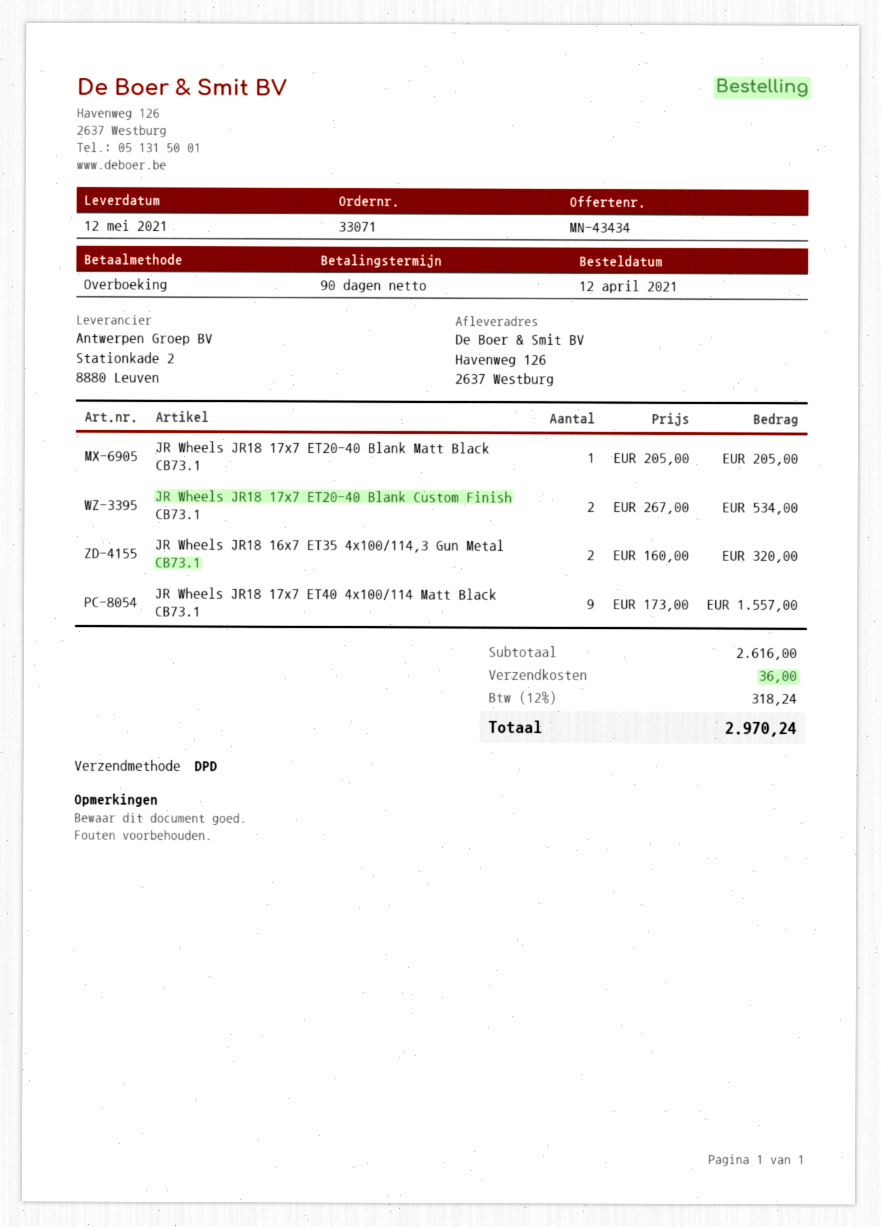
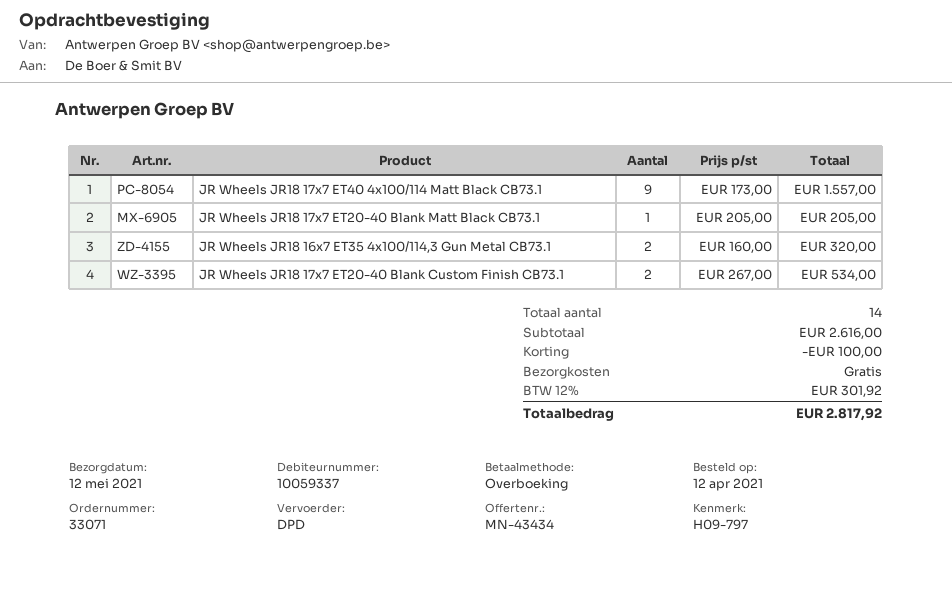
discount: none -> 100.00
shipping: 36.00 -> 0.00
tax: 12% = 318.24 -> 12% = 301.92
total: 2970.24 -> 2817.92

